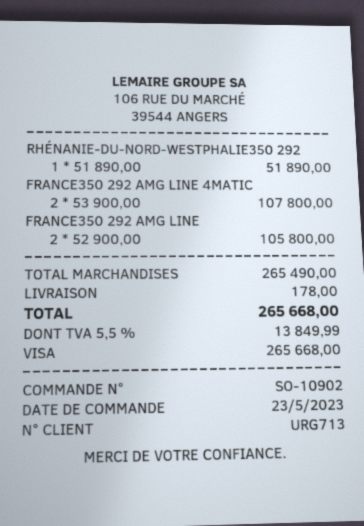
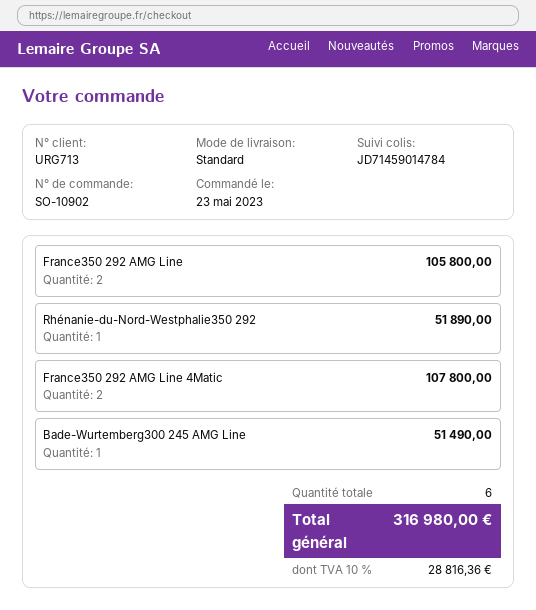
Bade-Wurtemberg300 245 AMG Line: none -> 1 for 51490.00
shipping: 178.00 -> none
tax: 5.5% = 13849.99 -> 10% = 28816.36
total: 265668.00 -> 316980.00

